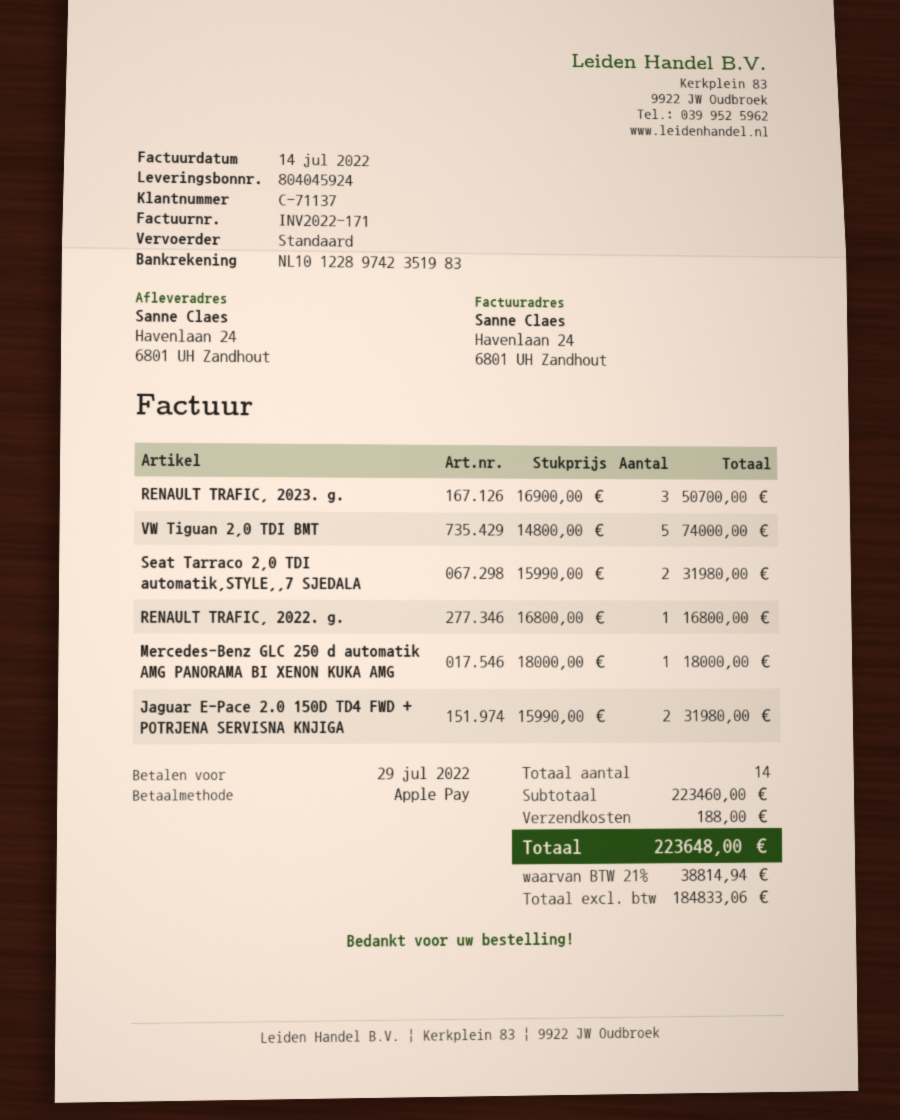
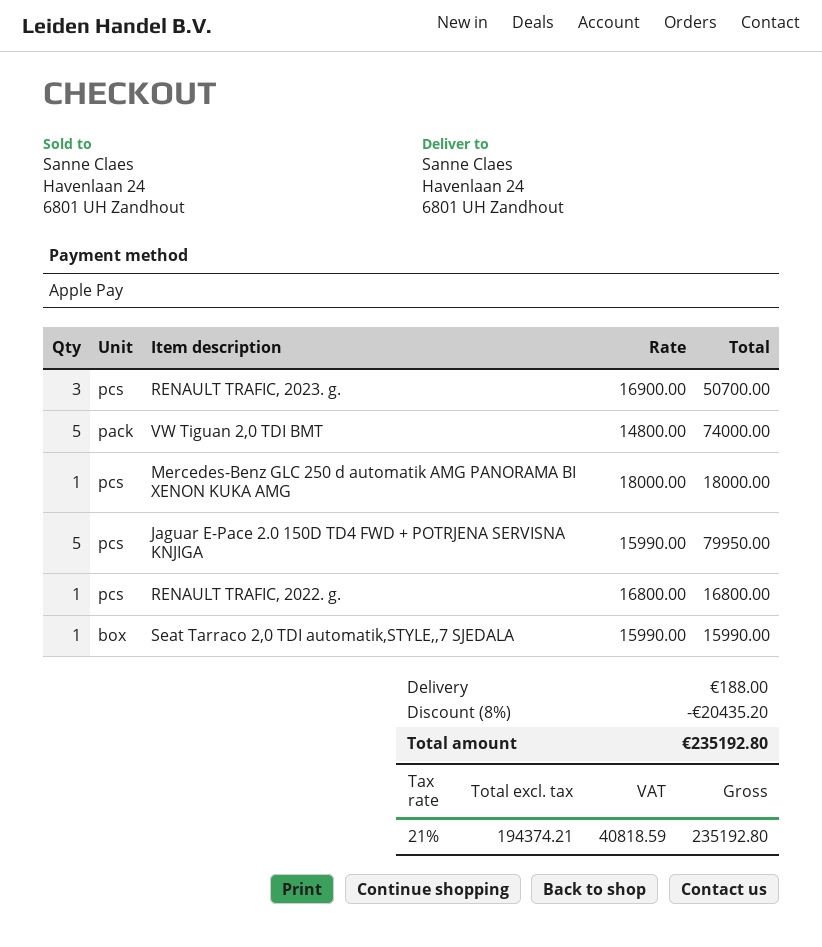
Seat Tarraco 2,0 TDI automatik,STYLE,,7 SJEDALA: 2 x 15990.00 = 31980.00 -> 1 x 15990.00 = 15990.00
Jaguar E-Pace 2.0 150D TD4 FWD + POTRJENA SERVISNA KNJIGA: 2 x 15990.00 = 31980.00 -> 5 x 15990.00 = 79950.00
discount: none -> 8% = 20435.20
net: 184833.06 -> 194374.21
tax: 21% = 38814.94 -> 21% = 40818.59
total: 223648.00 -> 235192.80

